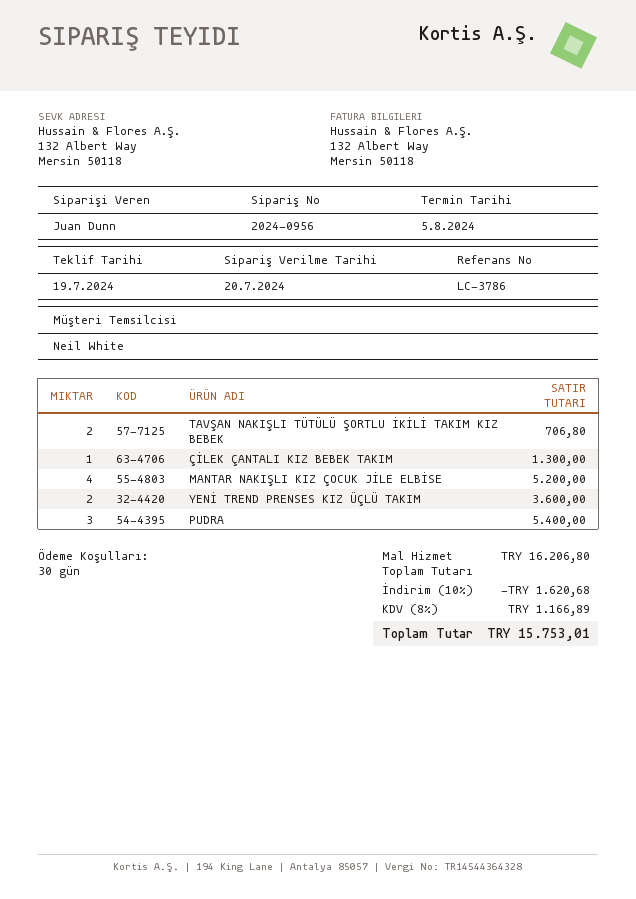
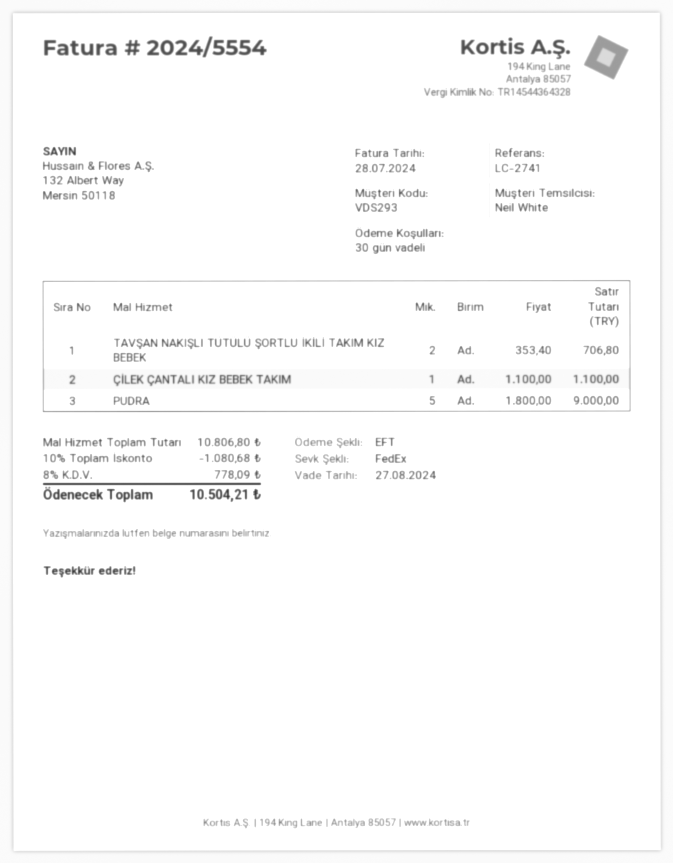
reference: LC-3786 -> LC-2741
ÇİLEK ÇANTALI KIZ BEBEK TAKIM: 1 for 1300.00 -> 1 for 1100.00
MANTAR NAKIŞLI KIZ ÇOCUK JİLE ELBİSE: 4 for 5200.00 -> none
YENİ TREND PRENSES KIZ ÜÇLÜ TAKIM: 2 for 3600.00 -> none
PUDRA: 3 for 5400.00 -> 5 for 9000.00
subtotal: 16206.80 -> 10806.80
discount: 10% = 1620.68 -> 10% = 1080.68
tax: 8% = 1166.89 -> 8% = 778.09
total: 15753.01 -> 10504.21

